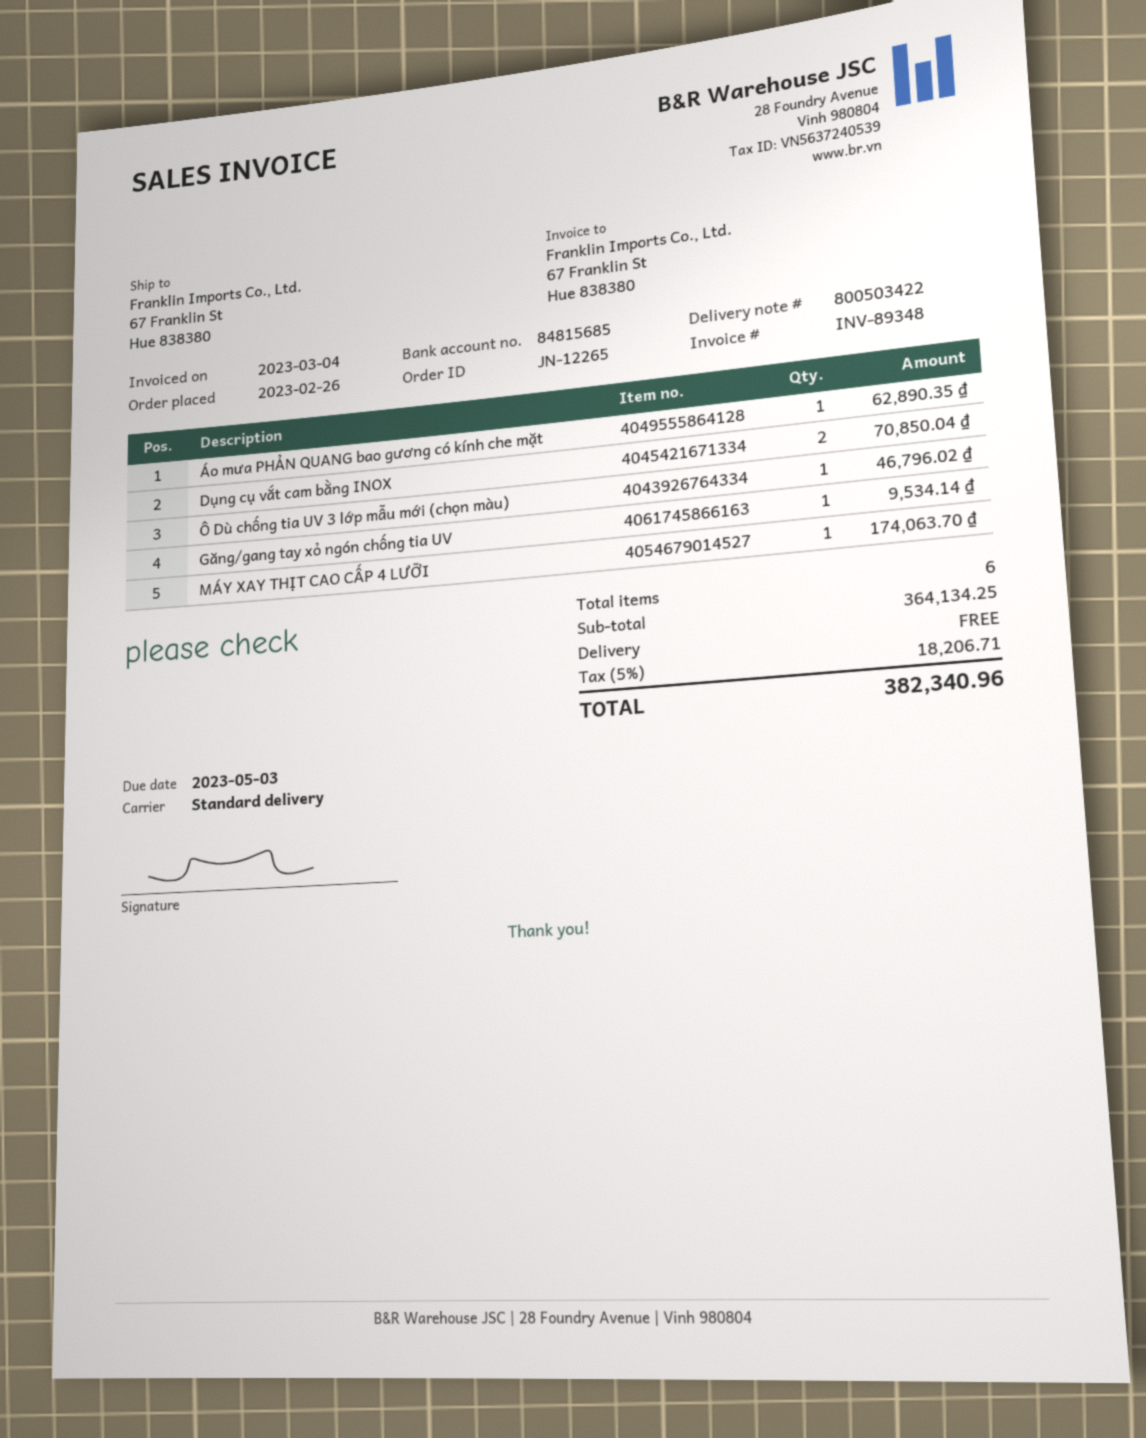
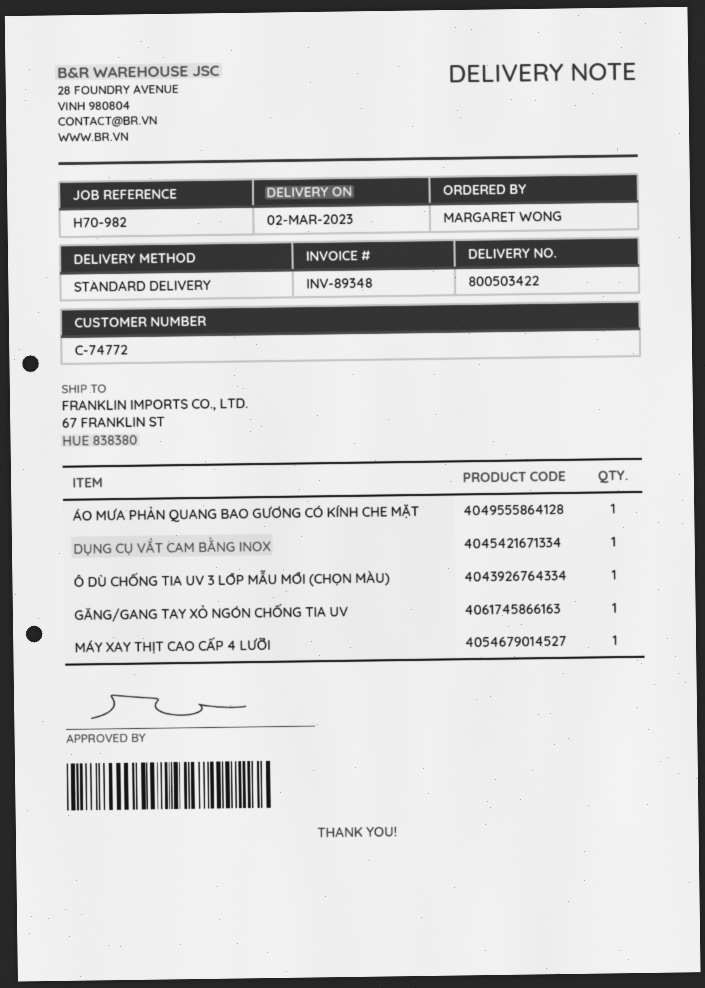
Dụng cụ vắt cam bằng INOX: 2 -> 1

